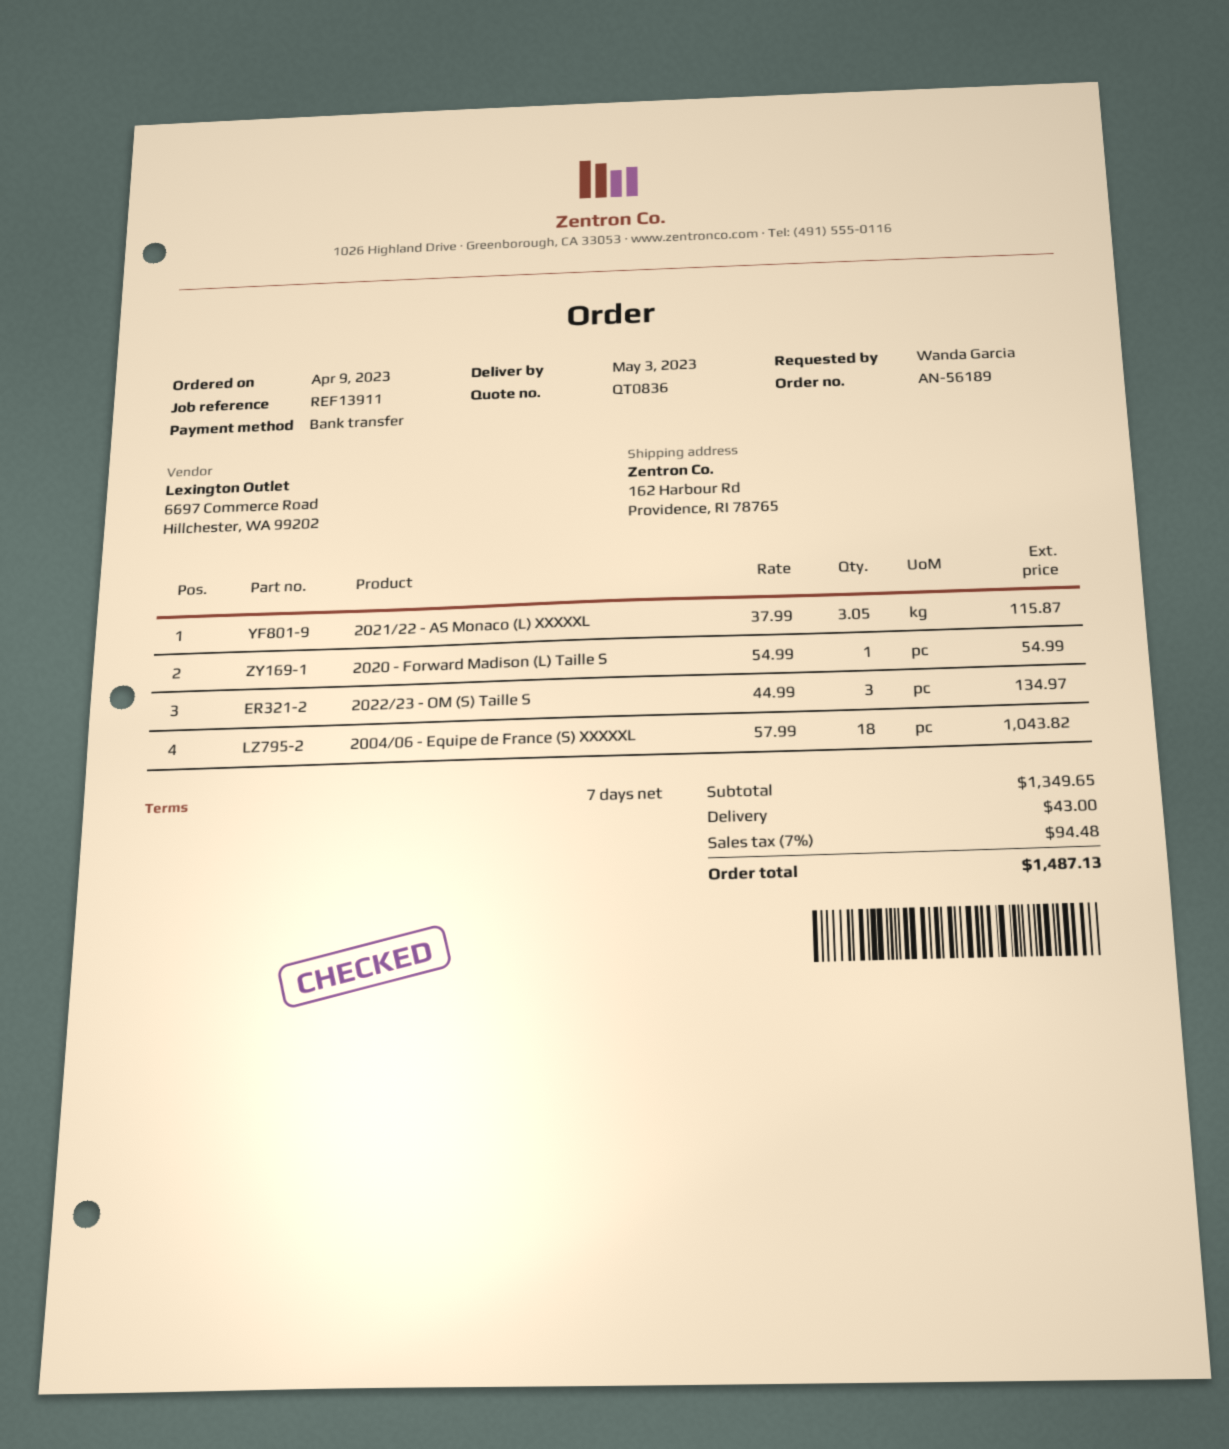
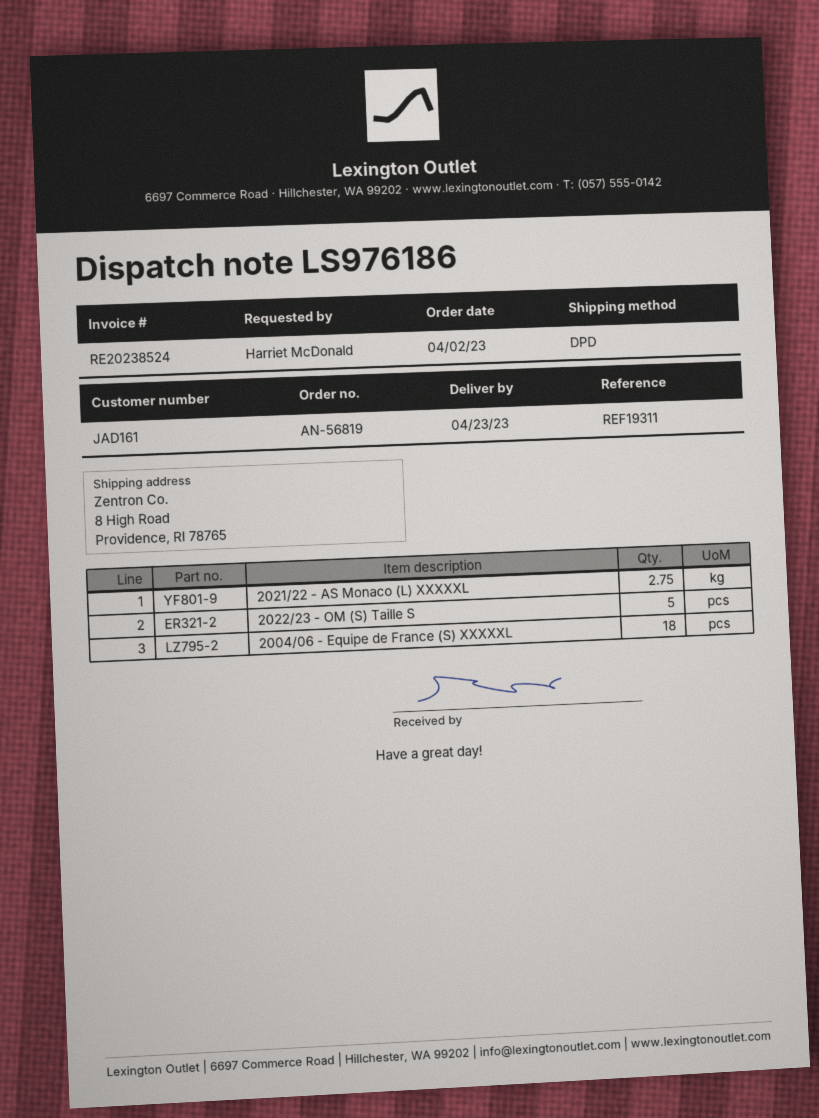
order number: AN-56189 -> AN-56819
order date: 2023-04-09 -> 2023-04-02
delivery date: 2023-05-03 -> 2023-04-23
reference: REF13911 -> REF19311
ordered by: Wanda Garcia -> Harriet McDonald
ship to: 162 Harbour Rd, Providence, RI 78765 -> 8 High Road, Providence, RI 78765
2021/22 - AS Monaco (L) XXXXXL: 3.05 -> 2.75
2020 - Forward Madison (L) Taille S: 1 -> none
2022/23 - OM (S) Taille S: 3 -> 5

